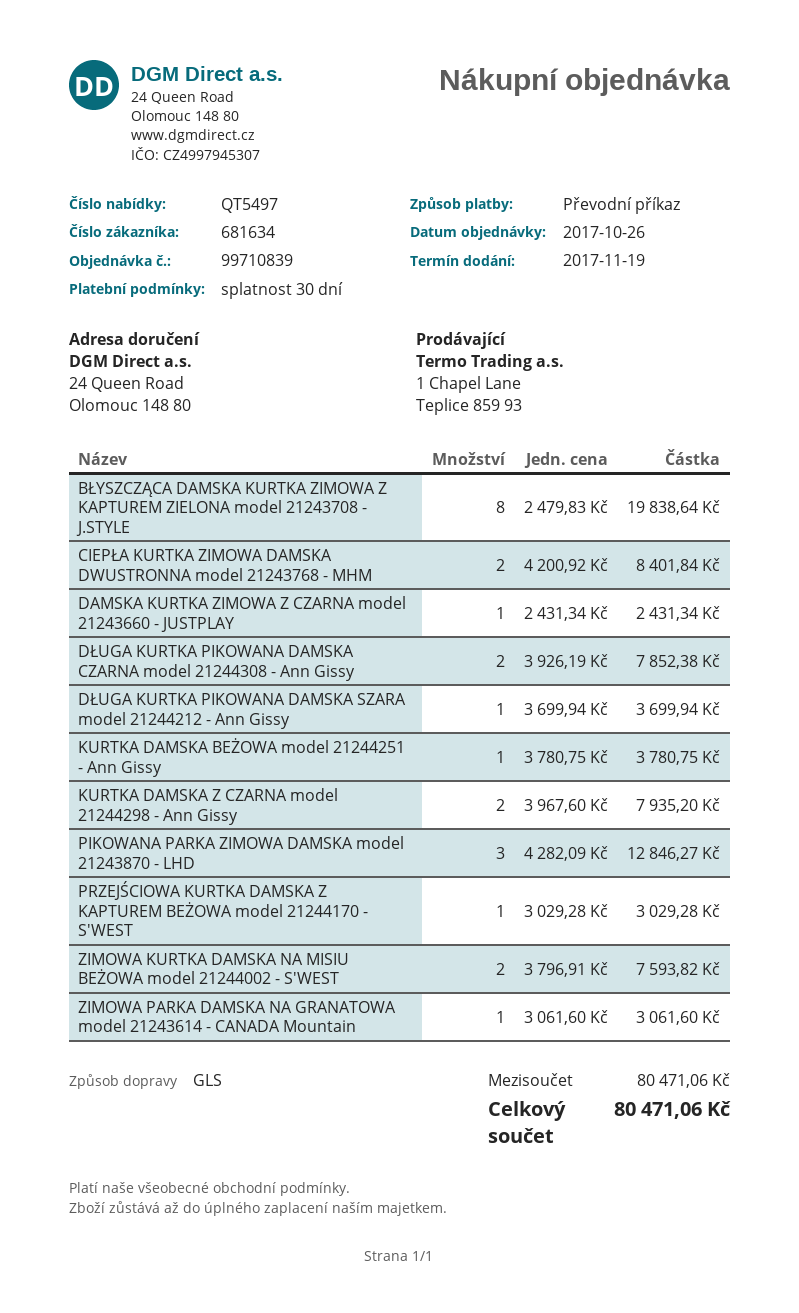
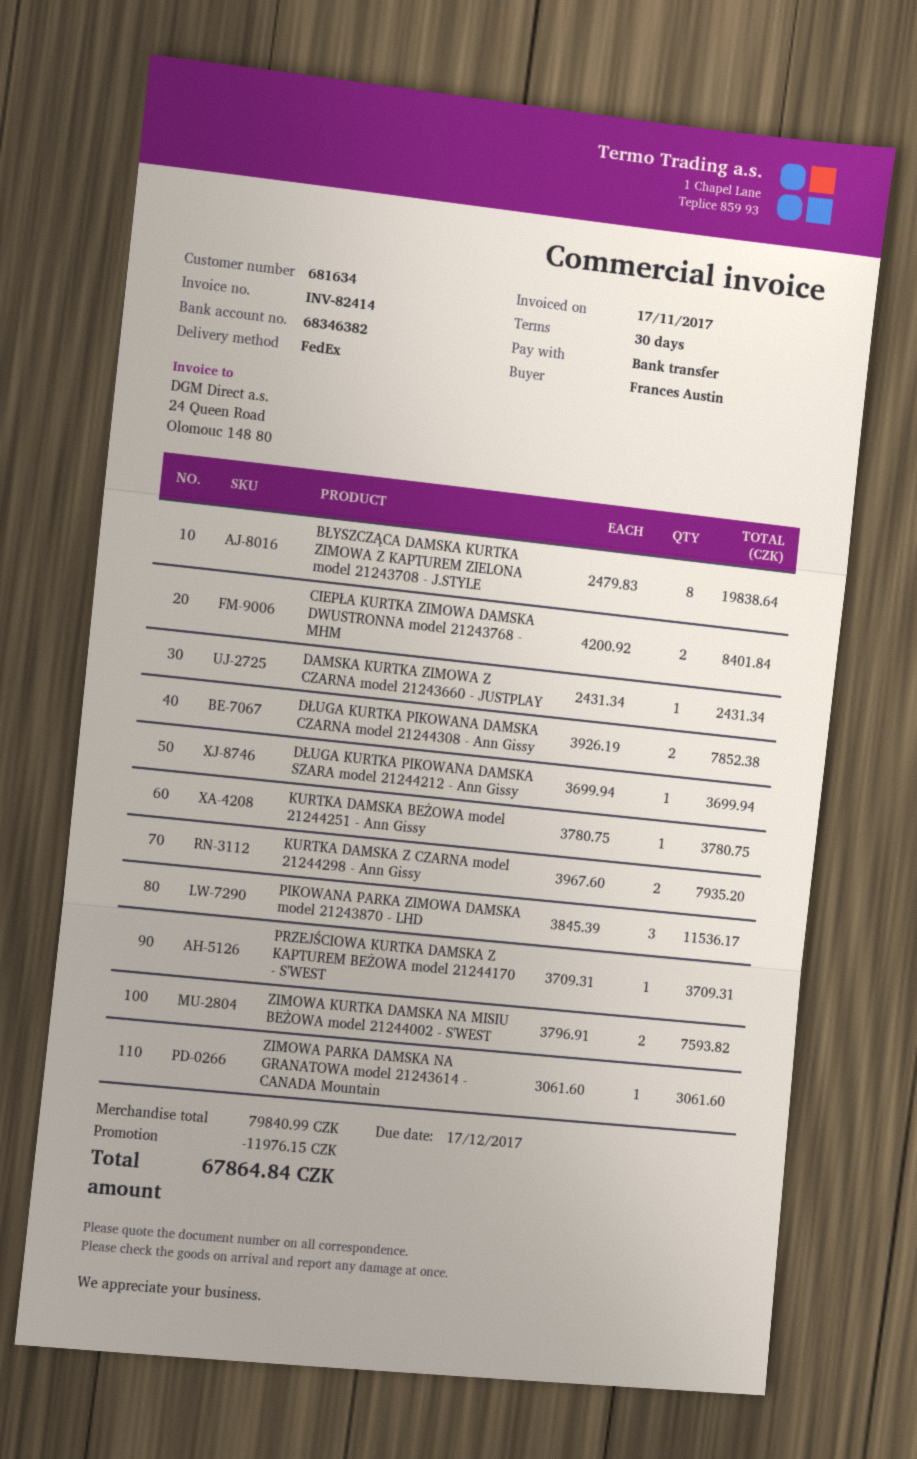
shipping method: GLS -> FedEx
PIKOWANA PARKA ZIMOWA DAMSKA model 21243870 - LHD: 3 x 4282.09 = 12846.27 -> 3 x 3845.39 = 11536.17
PRZEJŚCIOWA KURTKA DAMSKA Z KAPTUREM BEŻOWA model 21244170 - S'WEST: 1 x 3029.28 = 3029.28 -> 1 x 3709.31 = 3709.31
subtotal: 80471.06 -> 79840.99
discount: none -> 11976.15
total: 80471.06 -> 67864.84

